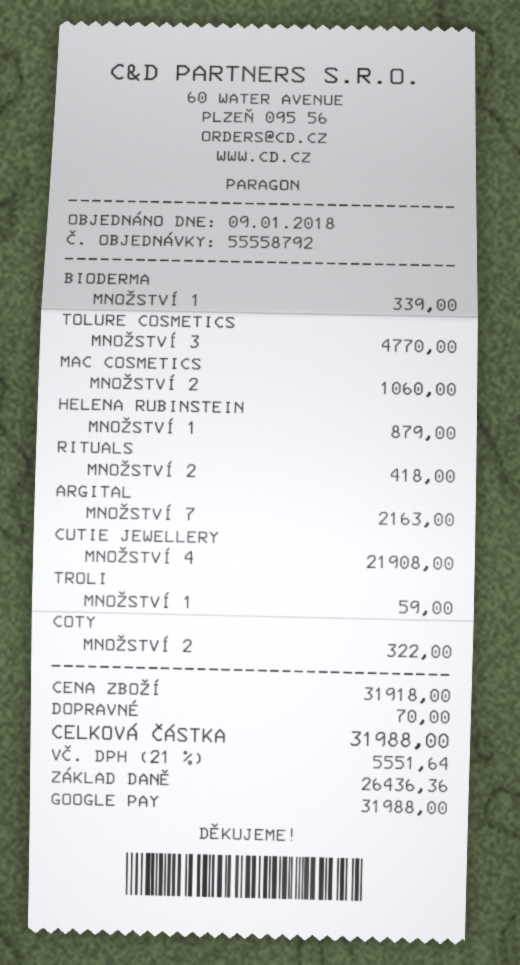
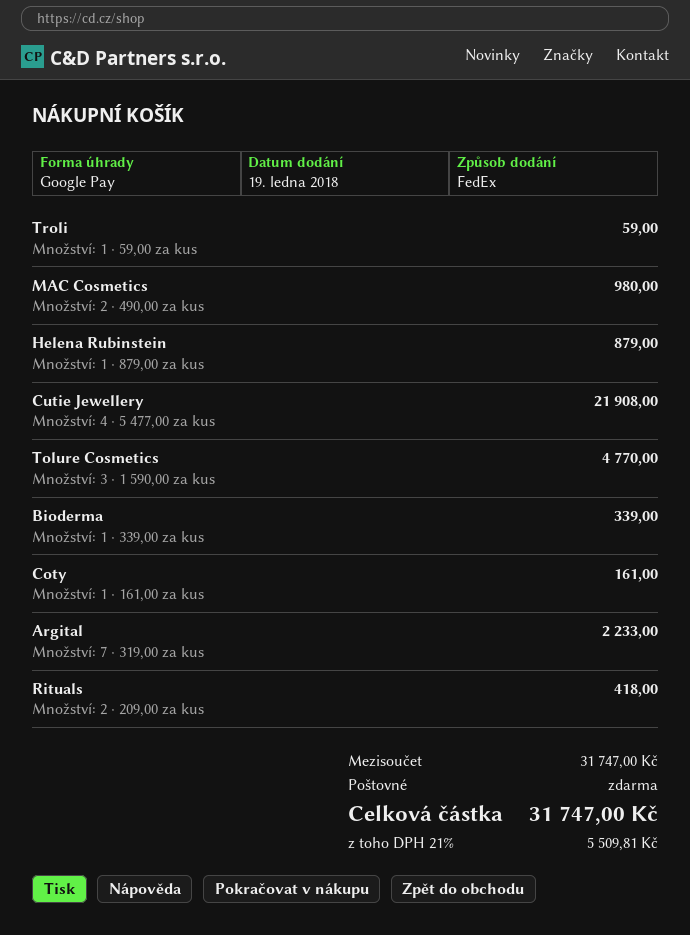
MAC COSMETICS: 2 for 1060.00 -> 2 for 980.00
ARGITAL: 7 for 2163.00 -> 7 for 2233.00
COTY: 2 for 322.00 -> 1 for 161.00
subtotal: 31918.00 -> 31747.00
shipping: 70.00 -> 0.00
tax: 21% = 5551.64 -> 21% = 5509.81
total: 31988.00 -> 31747.00

